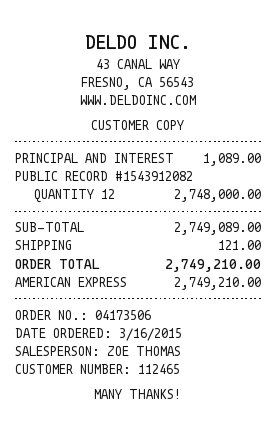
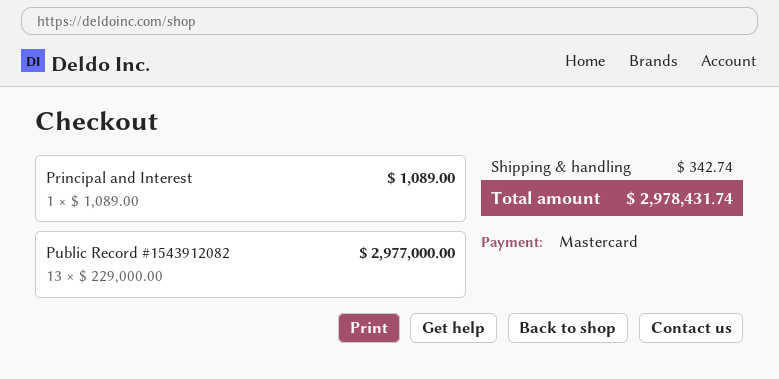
payment method: American Express -> Mastercard
PUBLIC RECORD #1543912082: 12 for 2748000.00 -> 13 for 2977000.00
shipping: 121.00 -> 342.74
total: 2749210.00 -> 2978431.74

